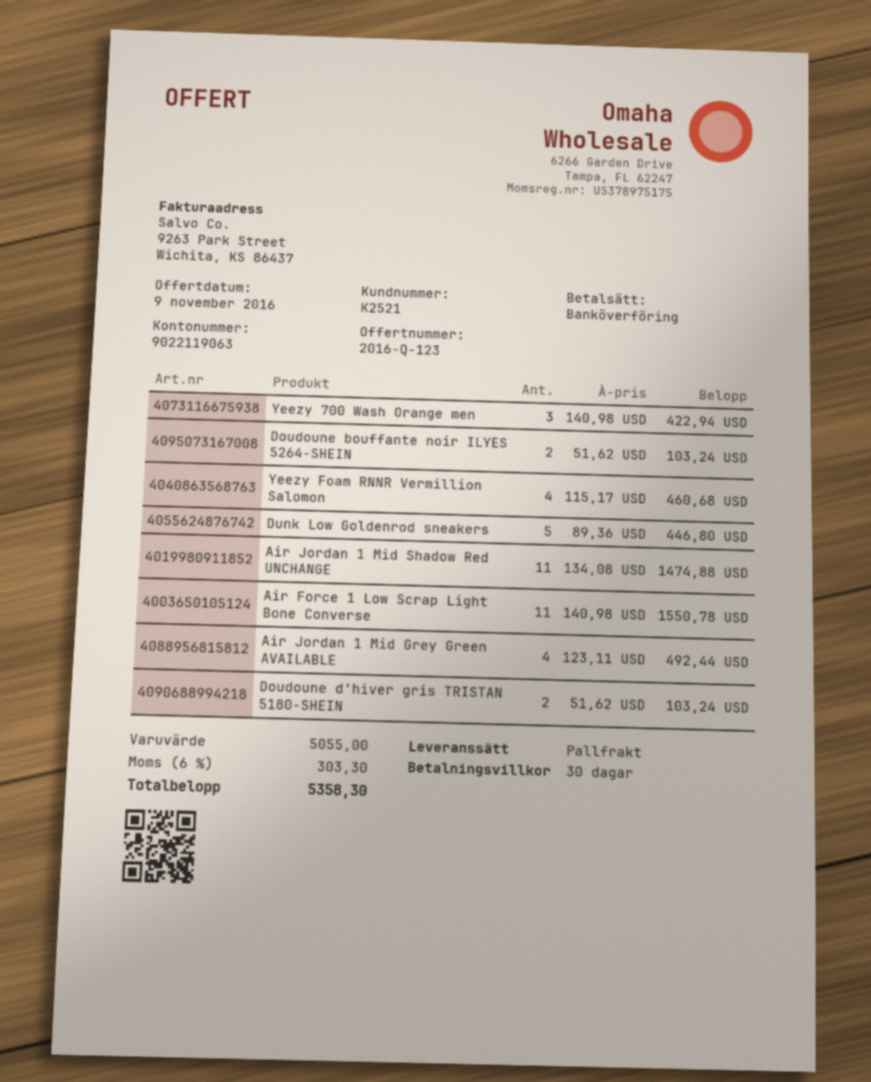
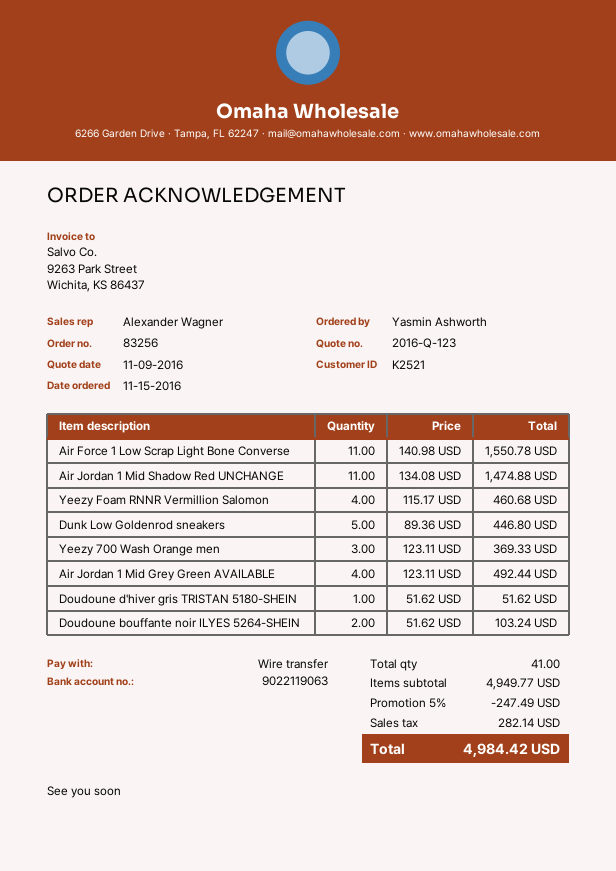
Yeezy 700 Wash Orange men: 3 x 140.98 = 422.94 -> 3 x 123.11 = 369.33
Doudoune d'hiver gris TRISTAN 5180-SHEIN: 2 x 51.62 = 103.24 -> 1 x 51.62 = 51.62
subtotal: 5055.00 -> 4949.77
discount: none -> 5% = 247.49
tax: 303.30 -> 282.14
total: 5358.30 -> 4984.42

